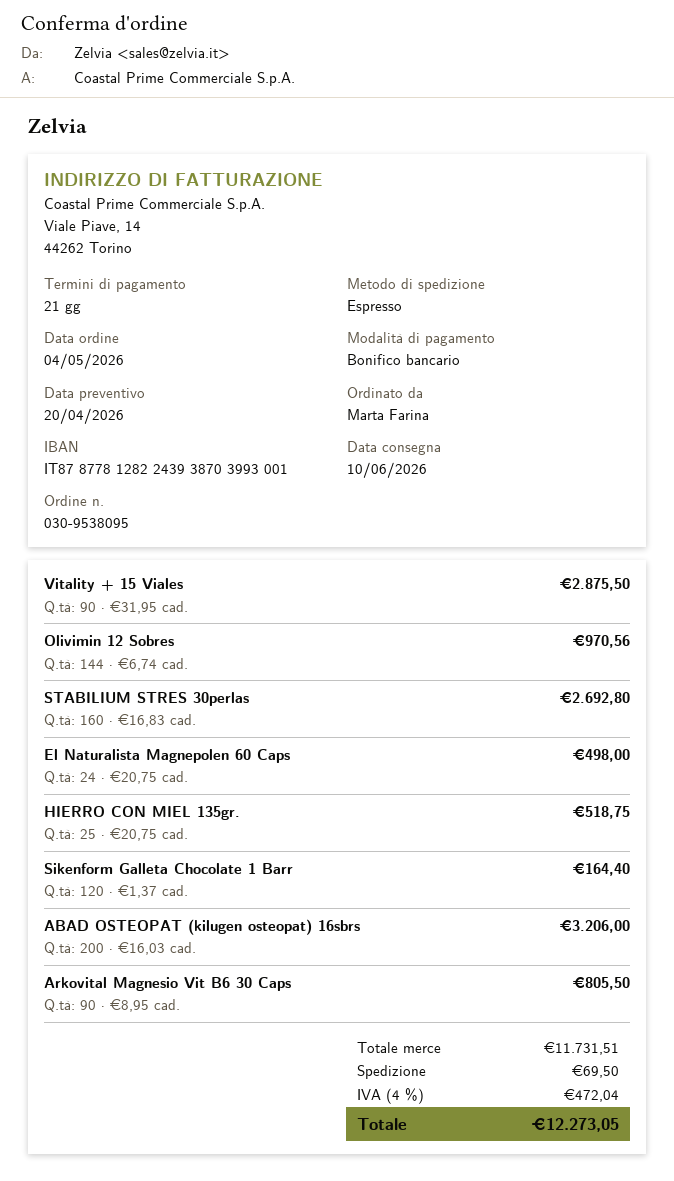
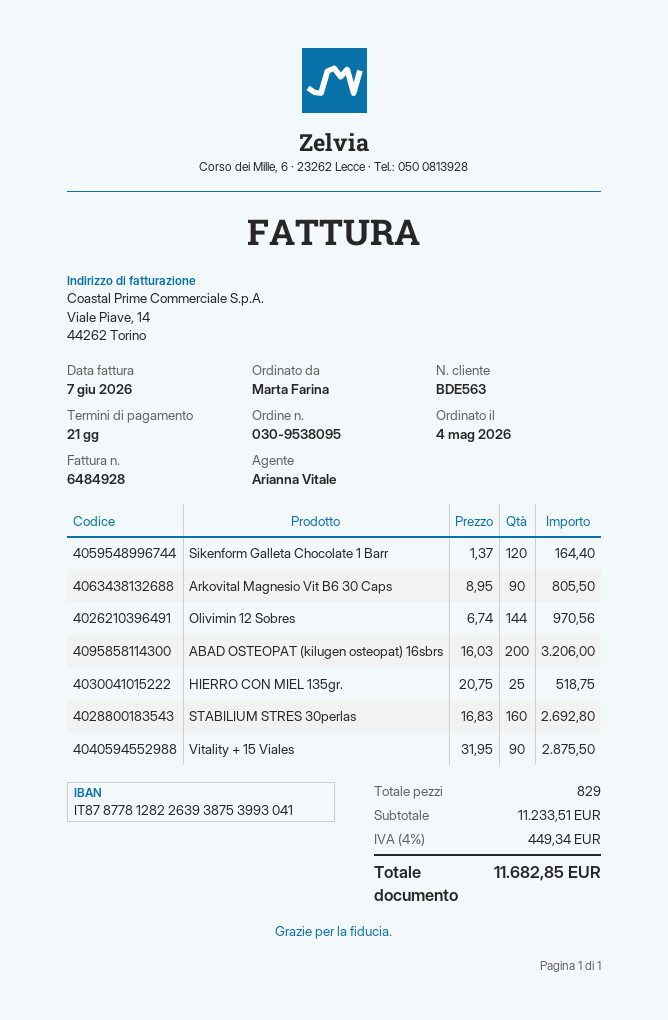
bank account: IT8787781282243938703993001 -> IT8787781282263938753993041
El Naturalista Magnepolen 60 Caps: 24 x 20.75 = 498.00 -> none
subtotal: 11731.51 -> 11233.51
shipping: 69.50 -> none
tax: 4% = 472.04 -> 4% = 449.34
total: 12273.05 -> 11682.85

